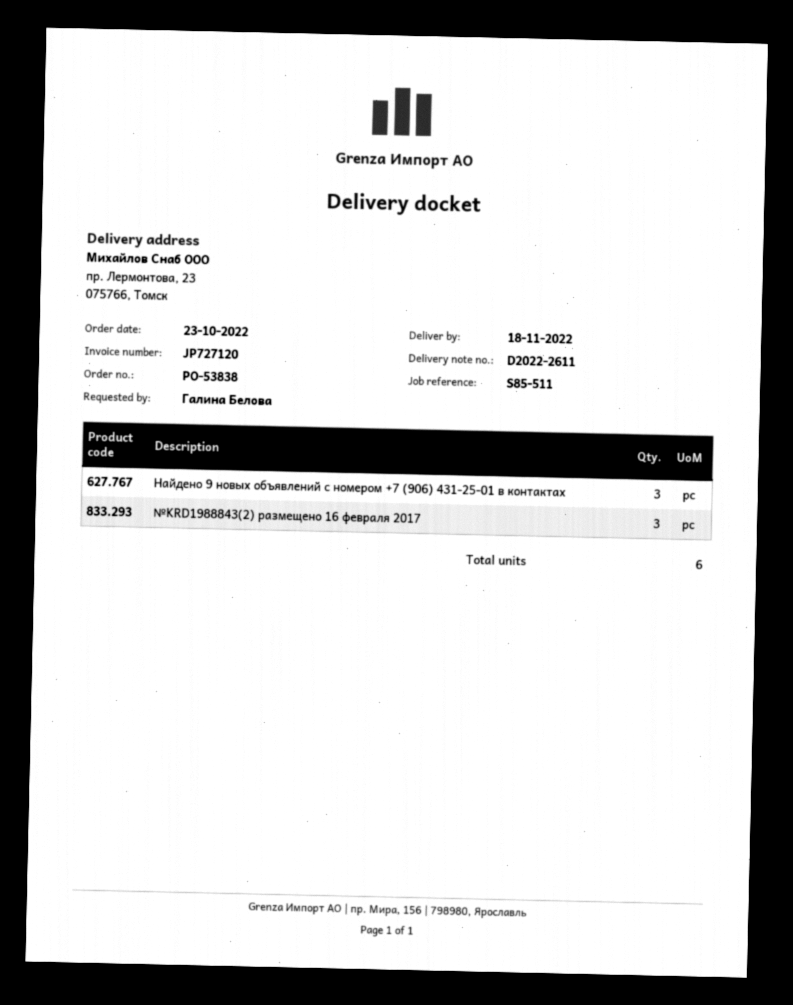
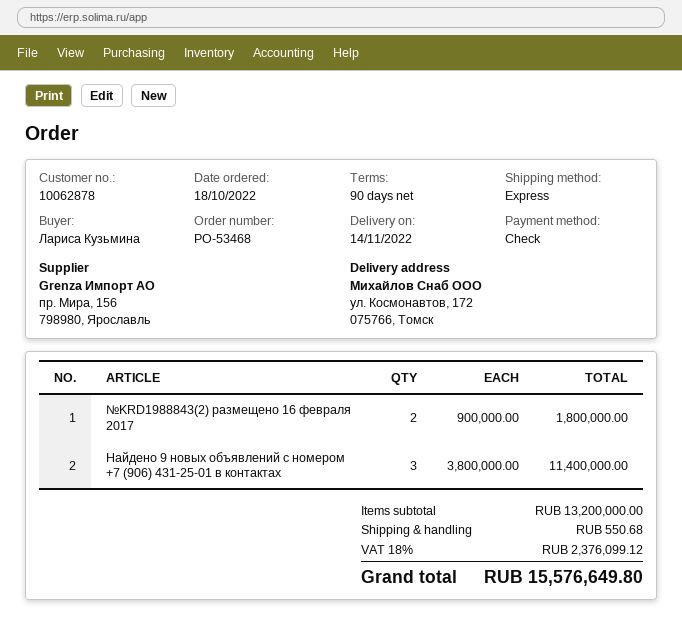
order number: PO-53838 -> PO-53468
order date: 2022-10-23 -> 2022-10-18
delivery date: 2022-11-18 -> 2022-11-14
ordered by: Галина Белова -> Лариса Кузьмина
ship to: пр. Лермонтова, 23, 075766, Томск -> ул. Космонавтов, 172, 075766, Томск
№KRD1988843(2) размещено 16 февраля 2017: 3 -> 2

